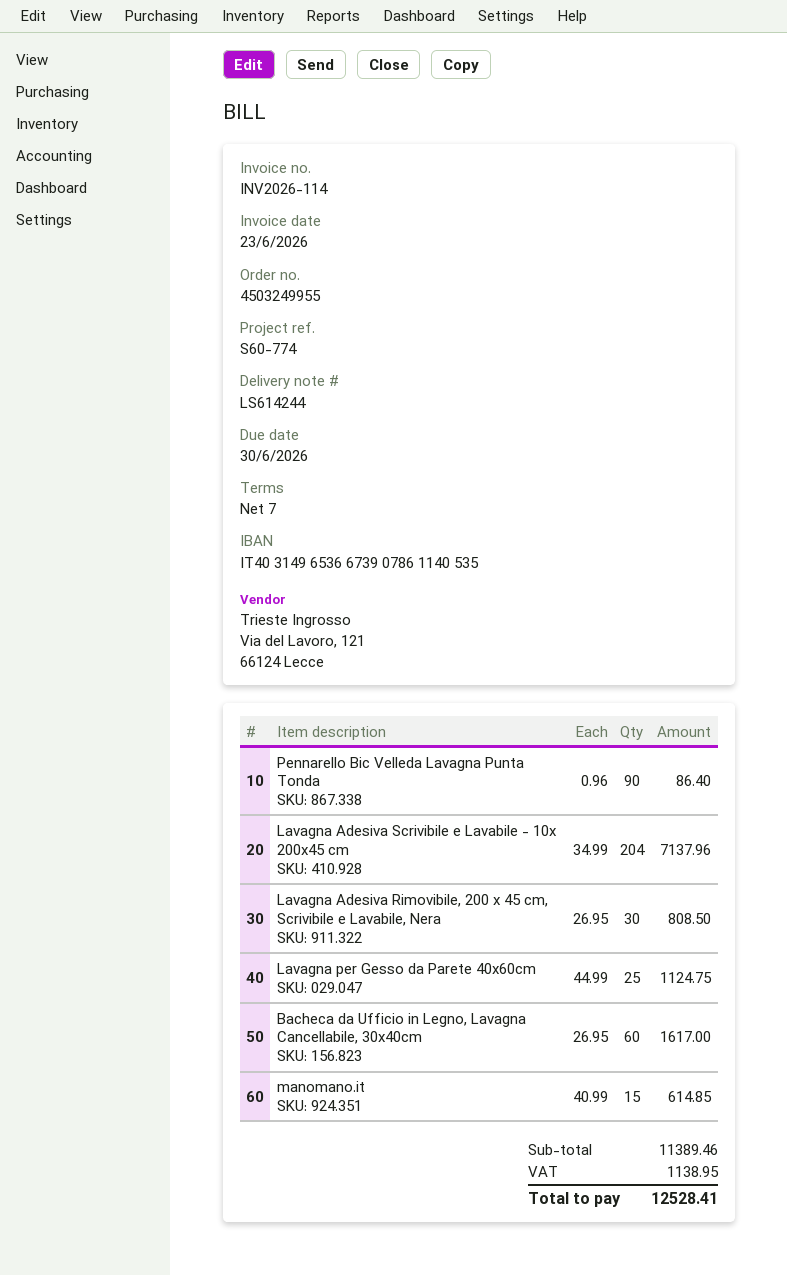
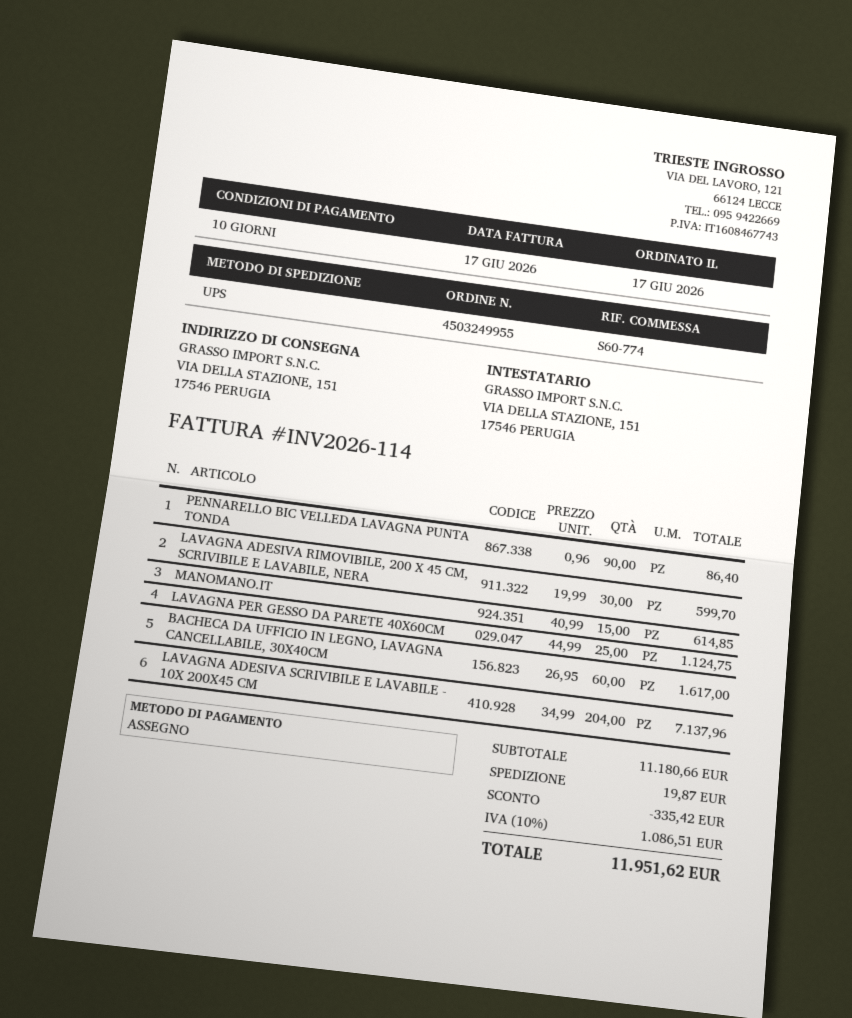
invoice date: 2026-06-23 -> 2026-06-17
payment terms: 7 days -> 10 days
Lavagna Adesiva Rimovibile, 200 x 45 cm, Scrivibile e Lavabile, Nera: 30 x 26.95 = 808.50 -> 30 x 19.99 = 599.70
subtotal: 11389.46 -> 11180.66
discount: none -> 335.42
shipping: none -> 19.87
tax: 1138.95 -> 1086.51
total: 12528.41 -> 11951.62

